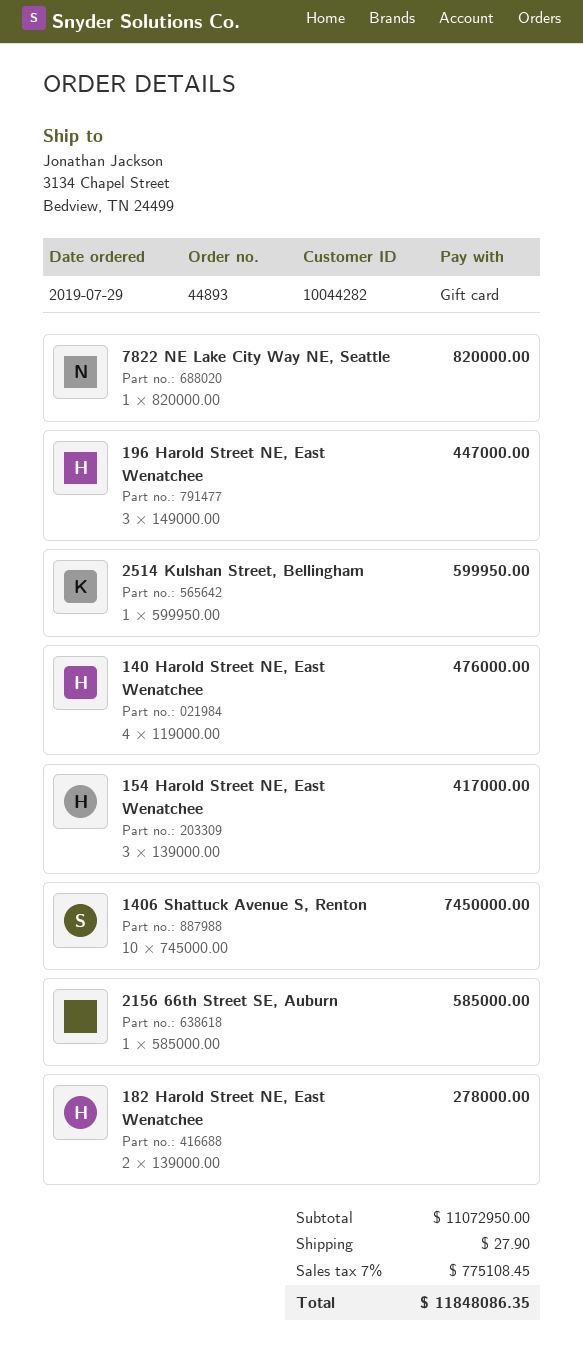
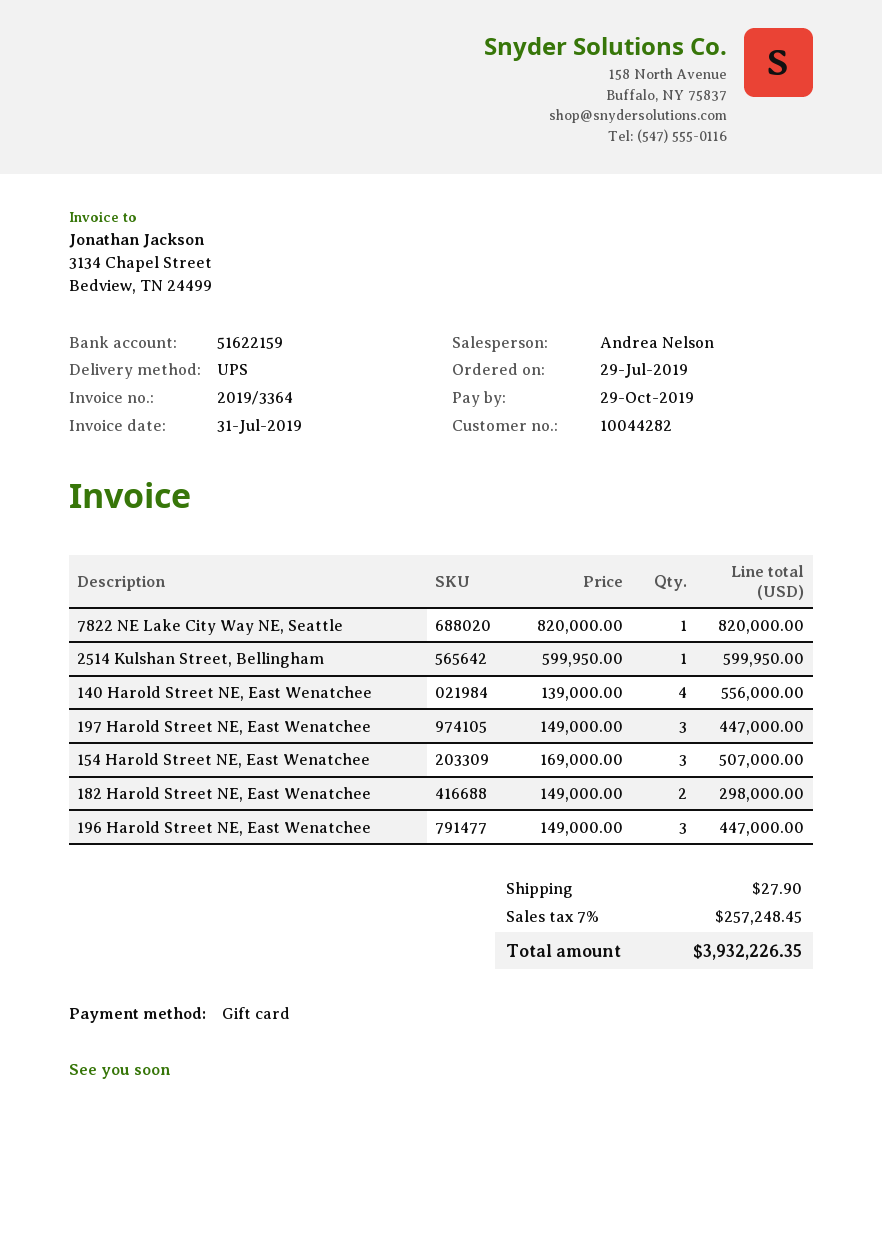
140 Harold Street NE, East Wenatchee: 4 x 119000.00 = 476000.00 -> 4 x 139000.00 = 556000.00
154 Harold Street NE, East Wenatchee: 3 x 139000.00 = 417000.00 -> 3 x 169000.00 = 507000.00
1406 Shattuck Avenue S, Renton: 10 x 745000.00 = 7450000.00 -> none
2156 66th Street SE, Auburn: 1 x 585000.00 = 585000.00 -> none
182 Harold Street NE, East Wenatchee: 2 x 139000.00 = 278000.00 -> 2 x 149000.00 = 298000.00
197 Harold Street NE, East Wenatchee: none -> 3 x 149000.00 = 447000.00
tax: 7% = 775108.45 -> 7% = 257248.45
total: 11848086.35 -> 3932226.35

